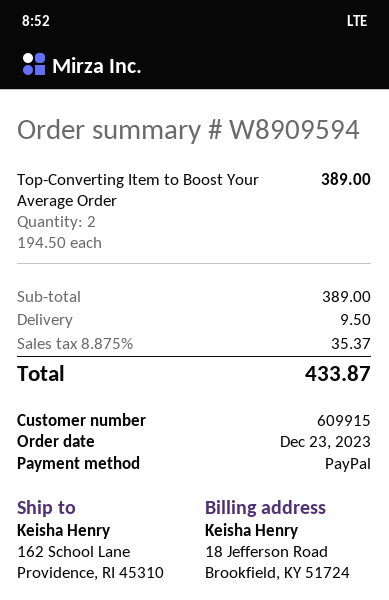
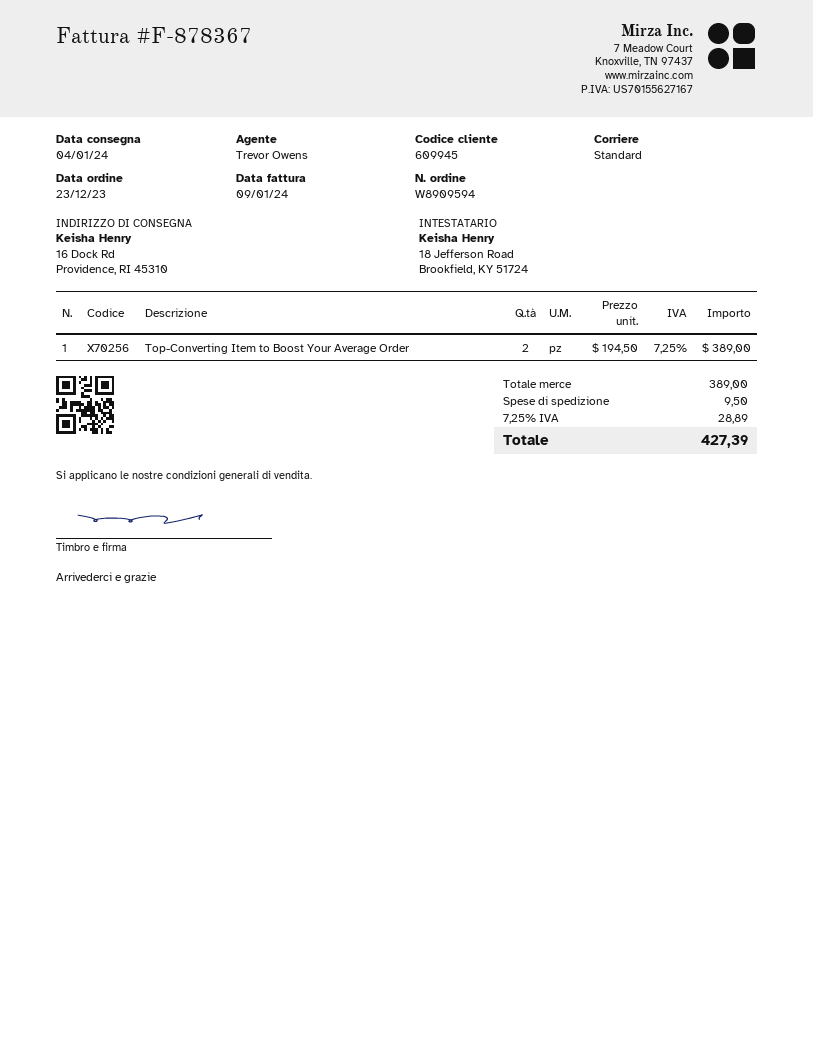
customer number: 609915 -> 609945
ship to: 162 School Lane, Providence, RI 45310 -> 16 Dock Rd, Providence, RI 45310
tax: 8.875% = 35.37 -> 7.25% = 28.89
total: 433.87 -> 427.39

